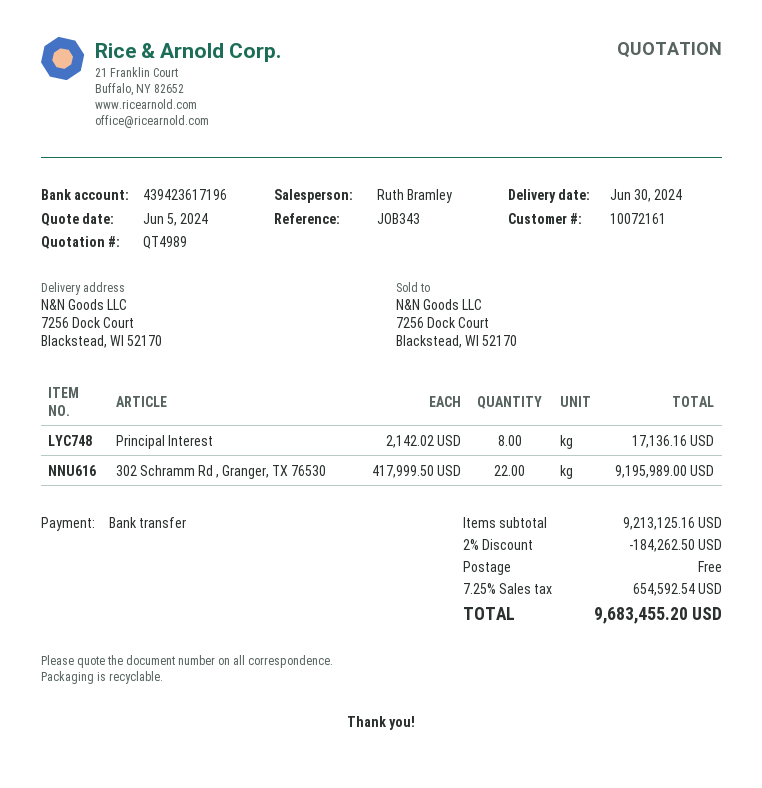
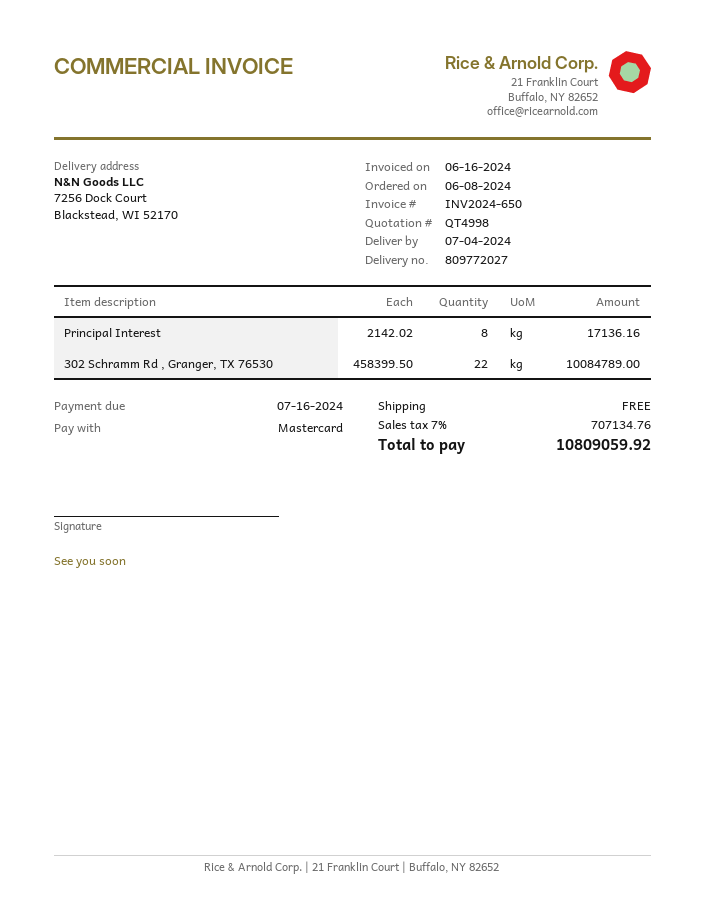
quote number: QT4989 -> QT4998
delivery date: 2024-06-30 -> 2024-07-04
payment method: bank transfer -> Mastercard
302 Schramm Rd , Granger, TX 76530: 22 x 417999.50 = 9195989.00 -> 22 x 458399.50 = 10084789.00
discount: 2% = 184262.50 -> none
tax: 7.25% = 654592.54 -> 7% = 707134.76
total: 9683455.20 -> 10809059.92

